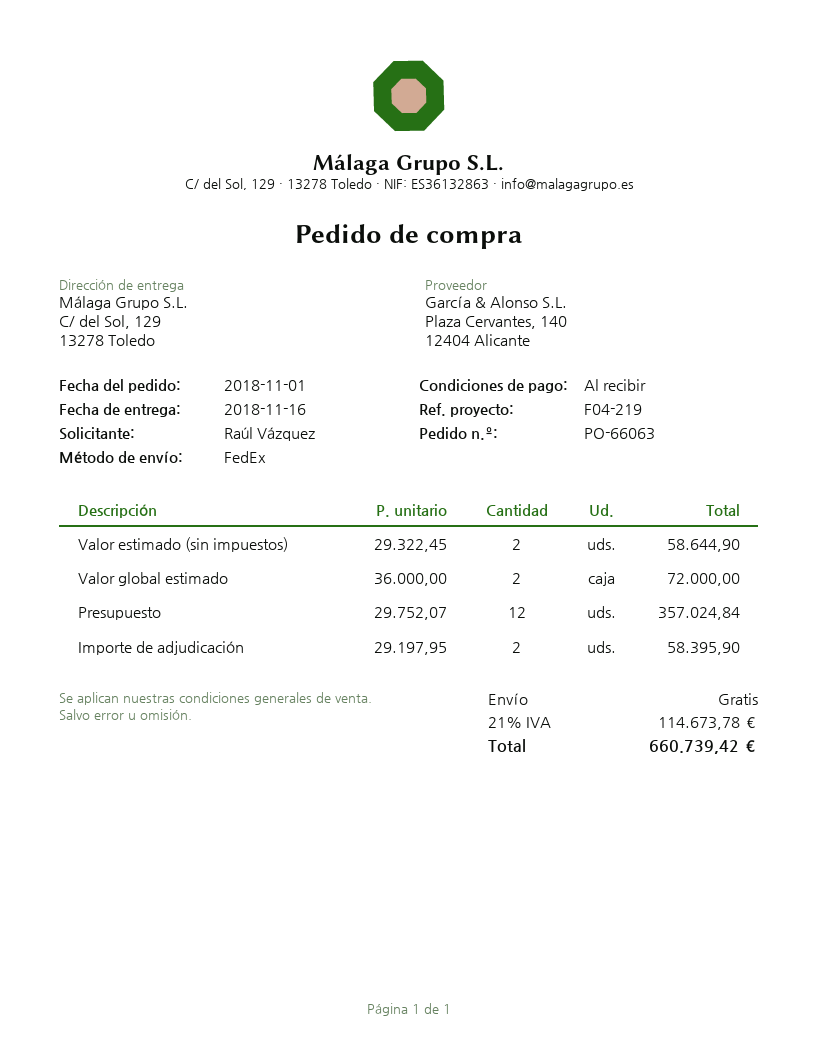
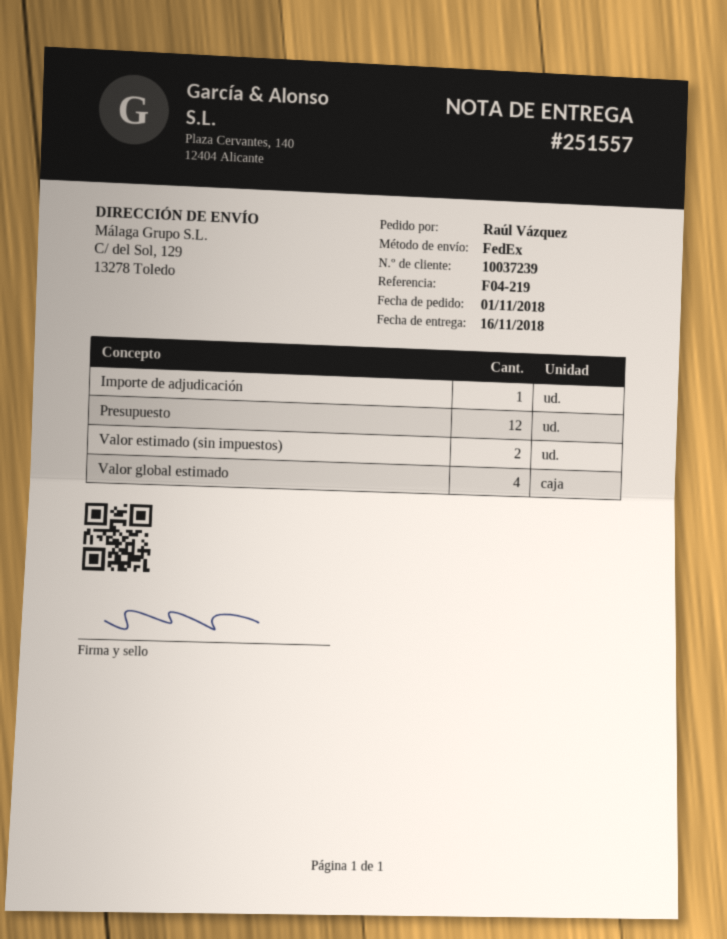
Valor global estimado: 2 -> 4
Importe de adjudicación: 2 -> 1

